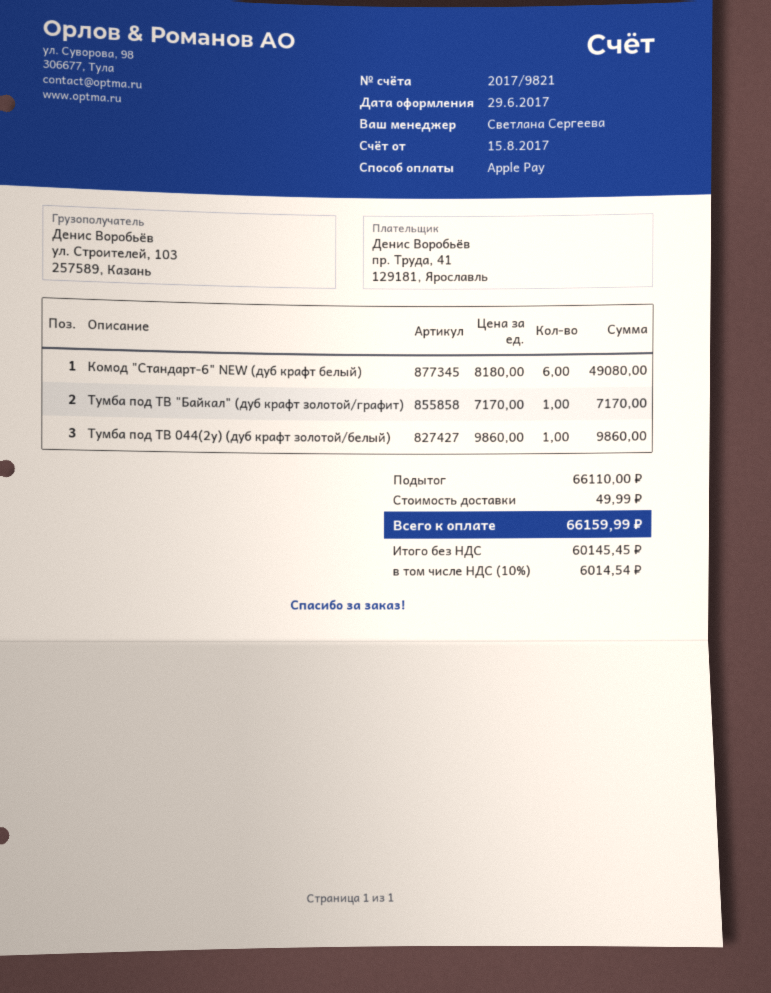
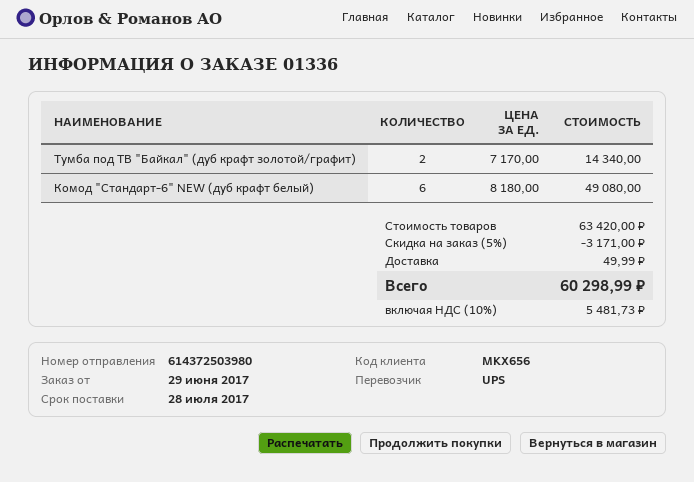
Тумба под ТВ "Байкал" (дуб крафт золотой/графит): 1 x 7170.00 = 7170.00 -> 2 x 7170.00 = 14340.00
Тумба под ТВ 044(2у) (дуб крафт золотой/белый): 1 x 9860.00 = 9860.00 -> none
subtotal: 66110.00 -> 63420.00
discount: none -> 5% = 3171.00
tax: 10% = 6014.54 -> 10% = 5481.73
total: 66159.99 -> 60298.99

